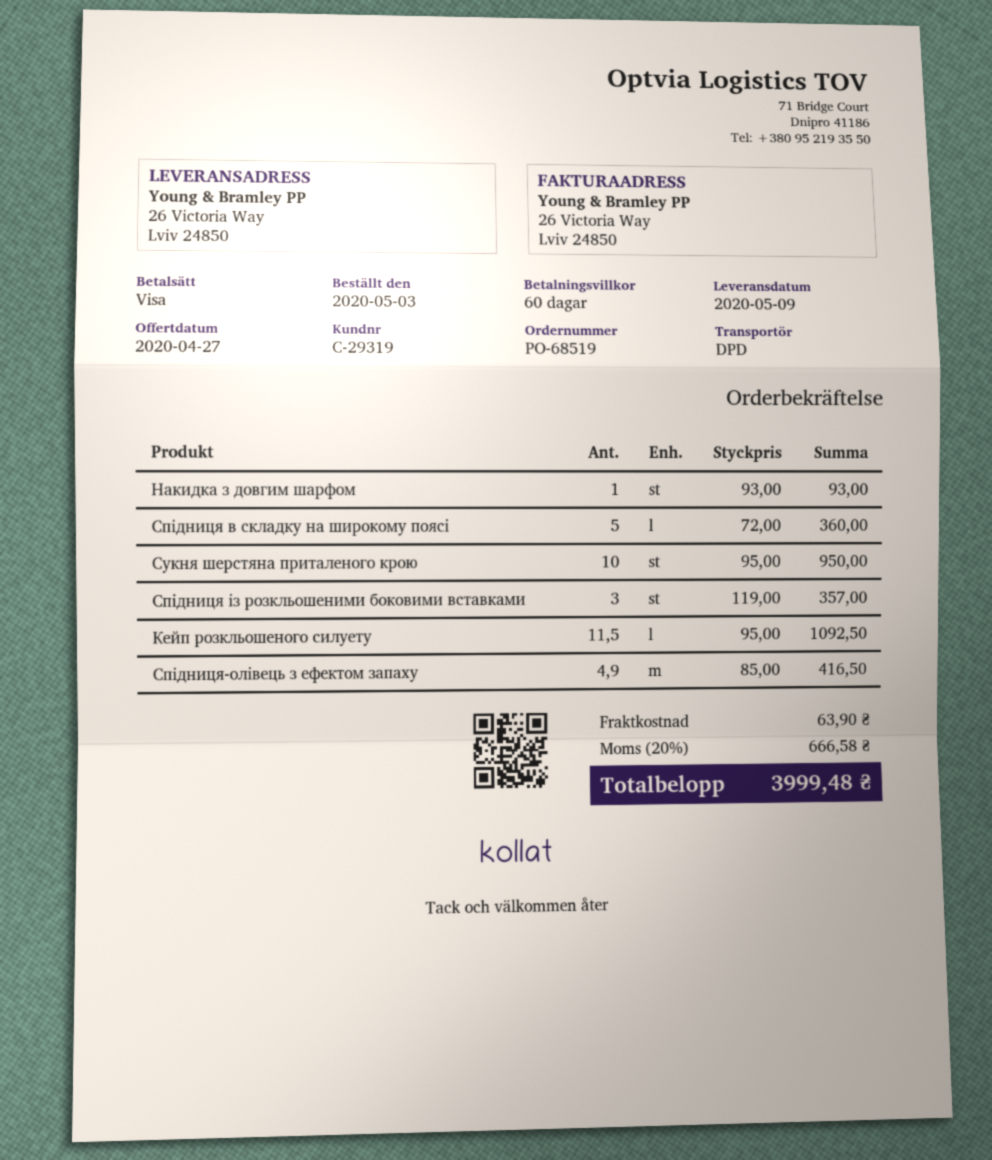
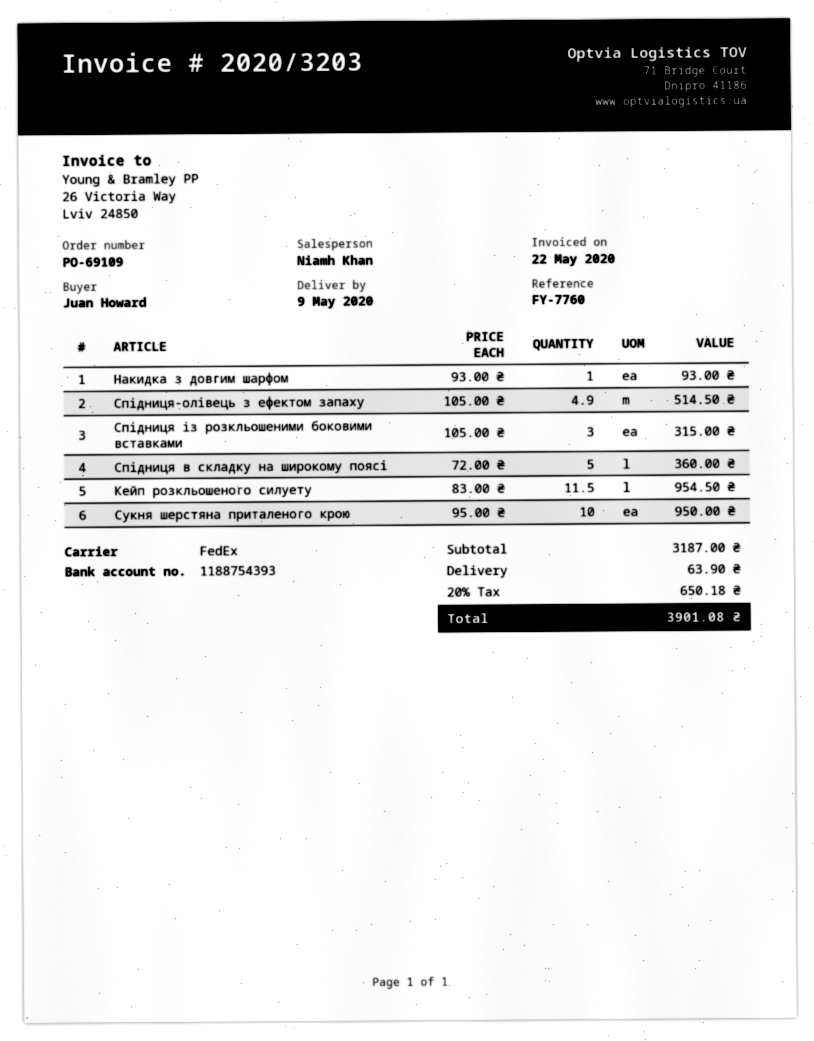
order number: PO-68519 -> PO-69109
shipping method: DPD -> FedEx
Спідниця із розкльошеними боковими вставками: 3 x 119.00 = 357.00 -> 3 x 105.00 = 315.00
Кейп розкльошеного силуету: 11.5 x 95.00 = 1092.50 -> 11.5 x 83.00 = 954.50
Спідниця-олівець з ефектом запаху: 4.9 x 85.00 = 416.50 -> 4.9 x 105.00 = 514.50
tax: 20% = 666.58 -> 20% = 650.18
total: 3999.48 -> 3901.08

